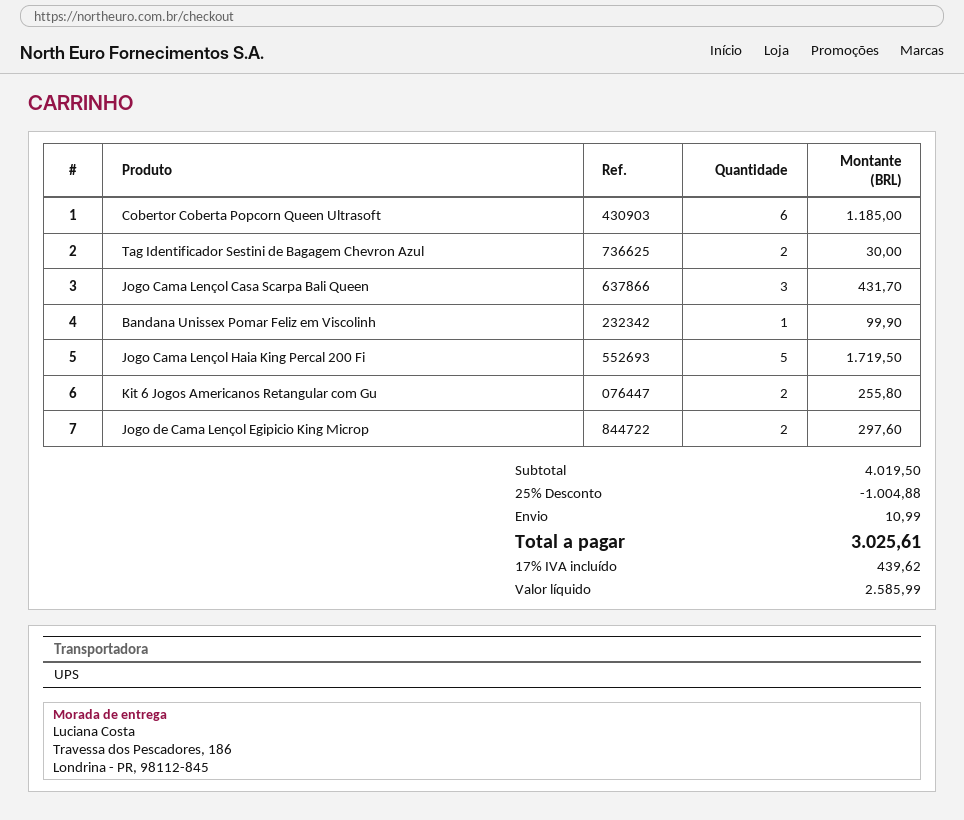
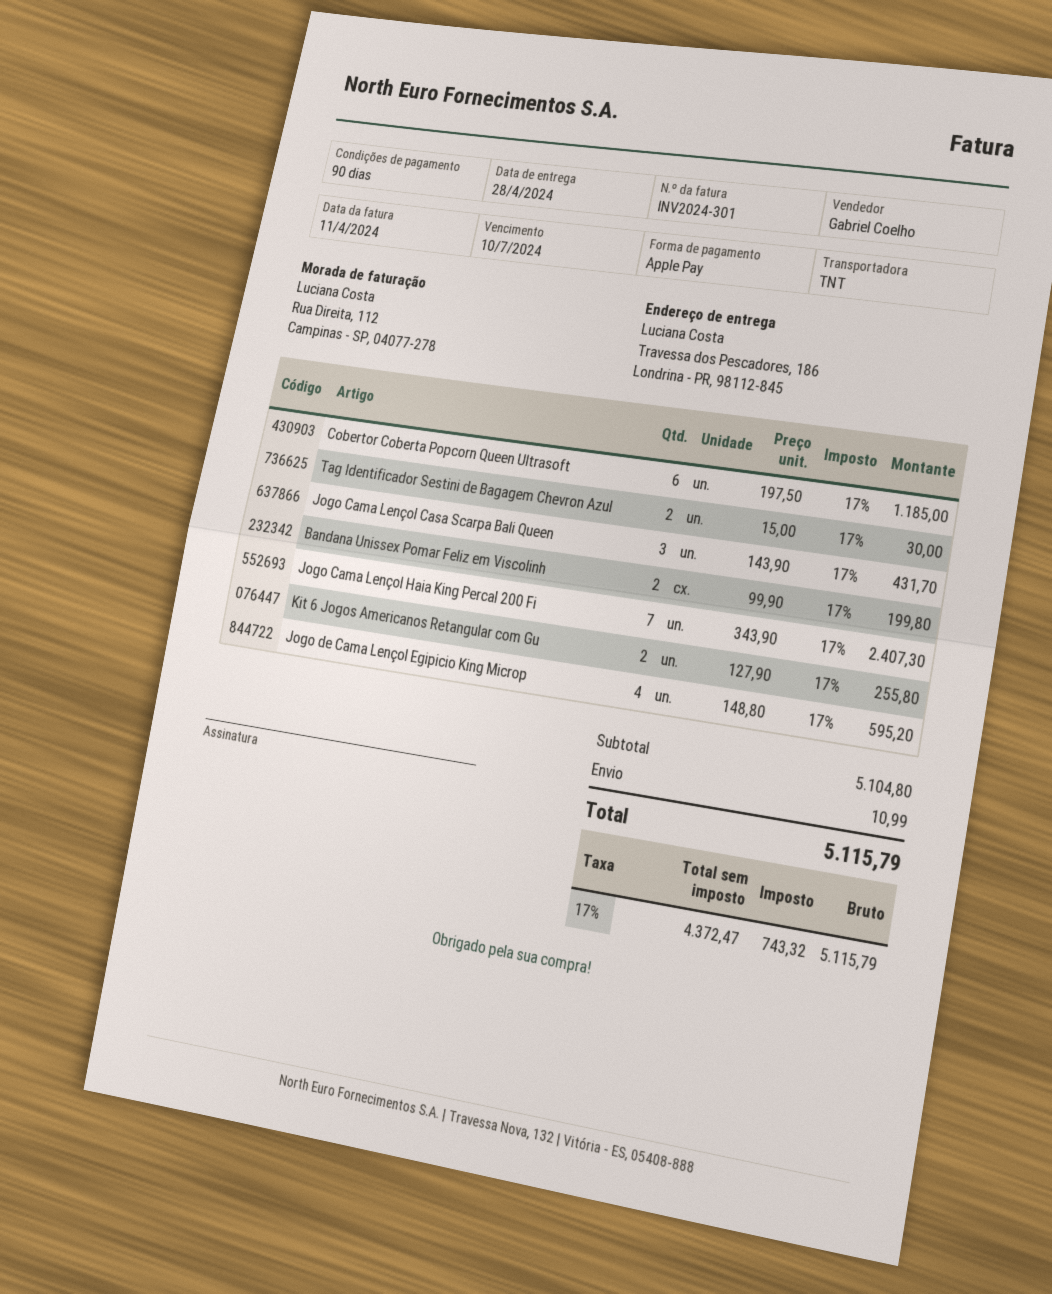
shipping method: UPS -> TNT
Bandana Unissex Pomar Feliz em Viscolinh: 1 for 99.90 -> 2 for 199.80
Jogo Cama Lençol Haia King Percal 200 Fi: 5 for 1719.50 -> 7 for 2407.30
Jogo de Cama Lençol Egipicio King Microp: 2 for 297.60 -> 4 for 595.20
subtotal: 4019.50 -> 5104.80
discount: 25% = 1004.88 -> none
net: 2585.99 -> 4372.47
tax: 17% = 439.62 -> 17% = 743.32
total: 3025.61 -> 5115.79

